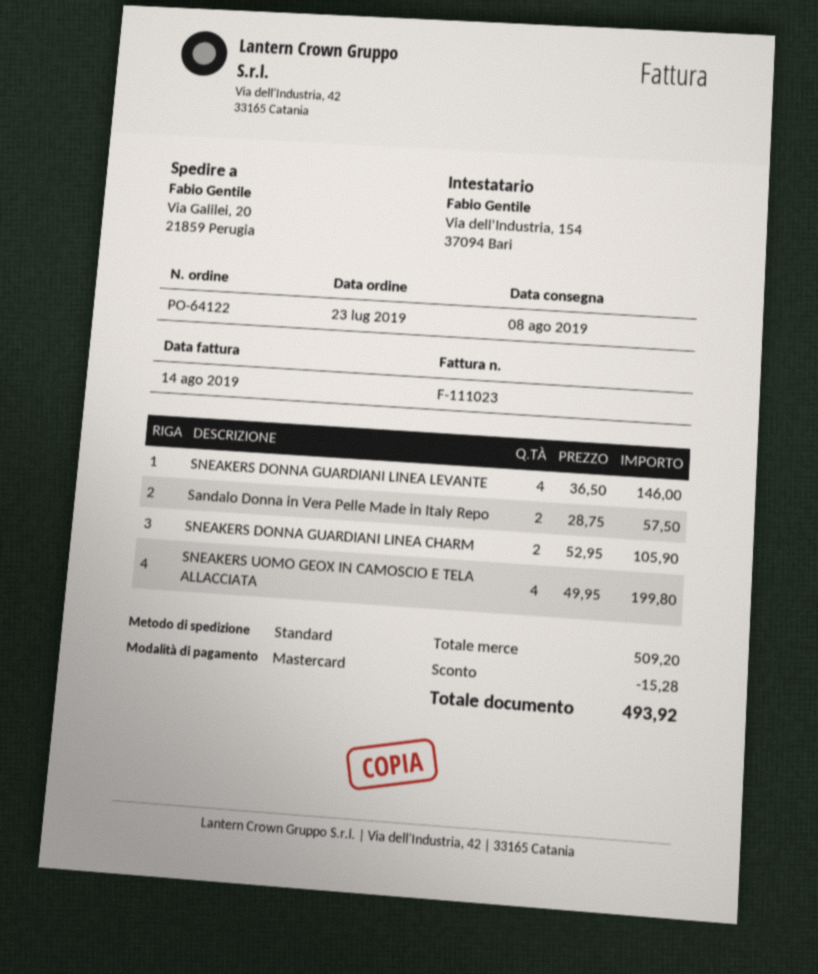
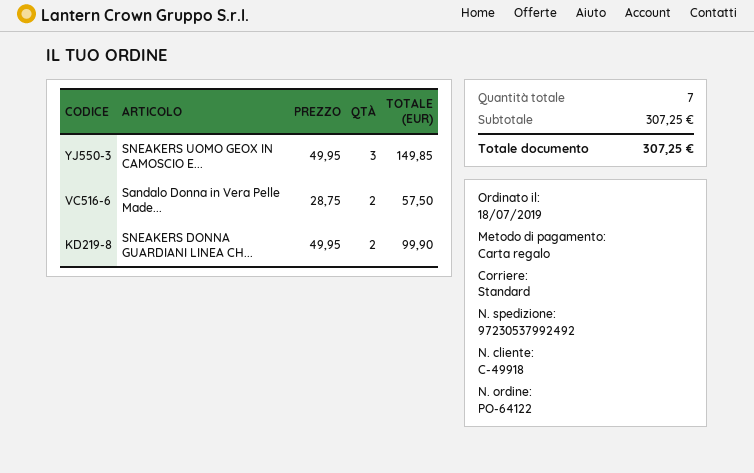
order date: 2019-07-23 -> 2019-07-18
payment method: Mastercard -> gift card
SNEAKERS DONNA GUARDIANI LINEA LEVANTE: 4 x 36.50 = 146.00 -> none
SNEAKERS DONNA GUARDIANI LINEA CHARM: 2 x 52.95 = 105.90 -> 2 x 49.95 = 99.90
SNEAKERS UOMO GEOX IN CAMOSCIO E TELA ALLACCIATA: 4 x 49.95 = 199.80 -> 3 x 49.95 = 149.85
subtotal: 509.20 -> 307.25
discount: 15.28 -> none
total: 493.92 -> 307.25

